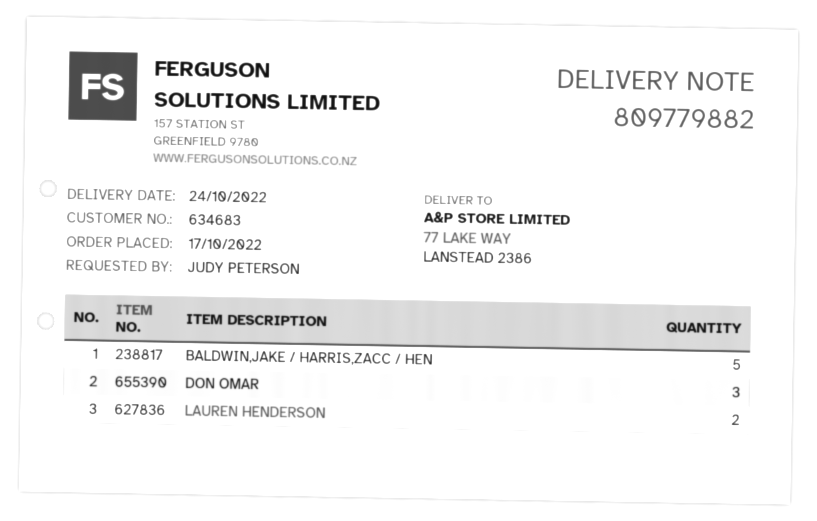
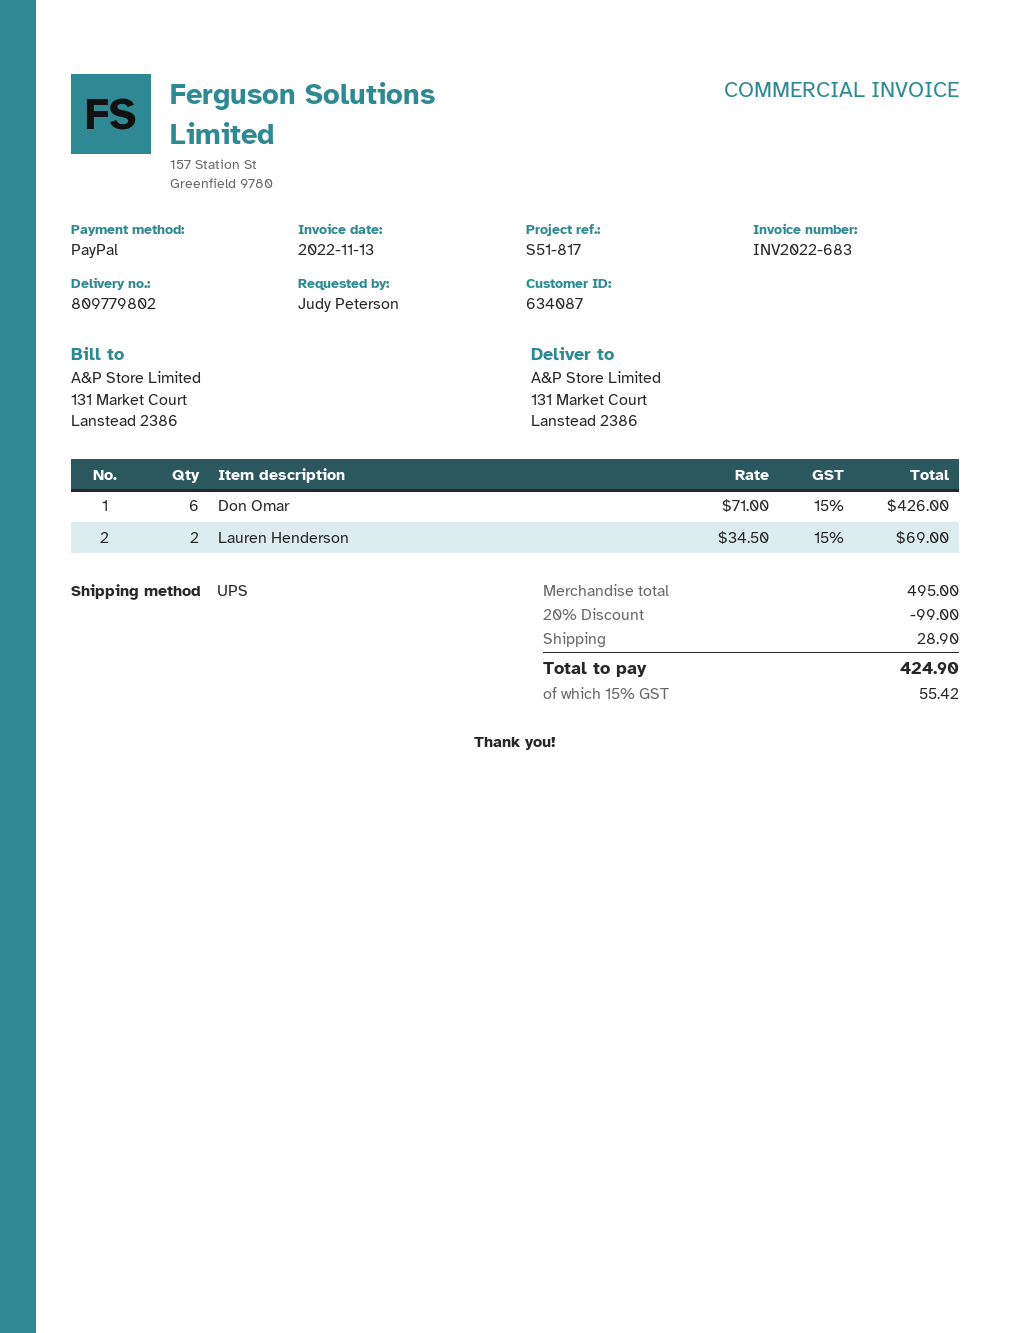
delivery note number: 809779882 -> 809779802
customer number: 634683 -> 634087
ship to: 77 LAKE WAY, LANSTEAD 2386 -> 131 Market Court, Lanstead 2386
BALDWIN,JAKE / HARRIS,ZACC / HEN: 5 -> none
DON OMAR: 3 -> 6

